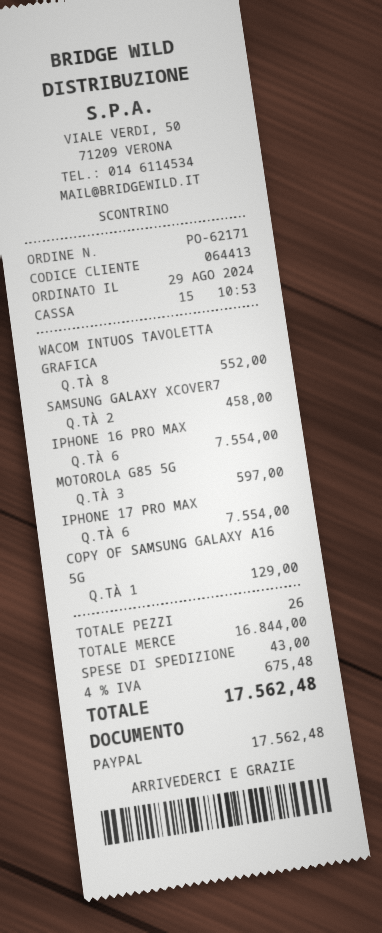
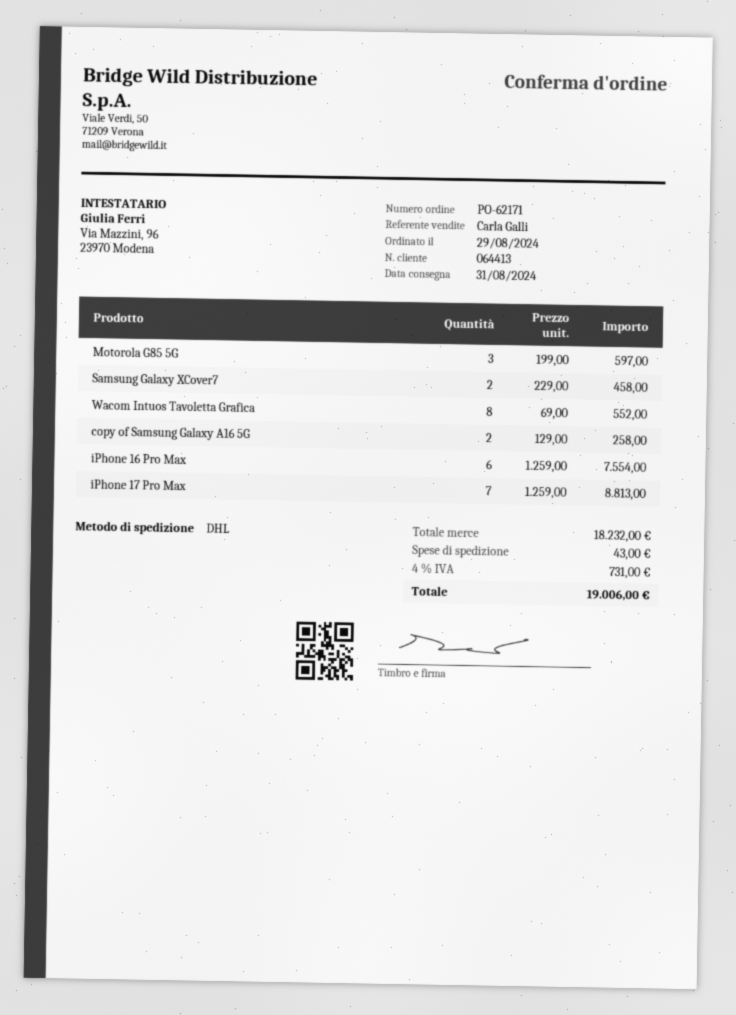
IPHONE 17 PRO MAX: 6 for 7554.00 -> 7 for 8813.00
COPY OF SAMSUNG GALAXY A16 5G: 1 for 129.00 -> 2 for 258.00
subtotal: 16844.00 -> 18232.00
tax: 4% = 675.48 -> 4% = 731.00
total: 17562.48 -> 19006.00

